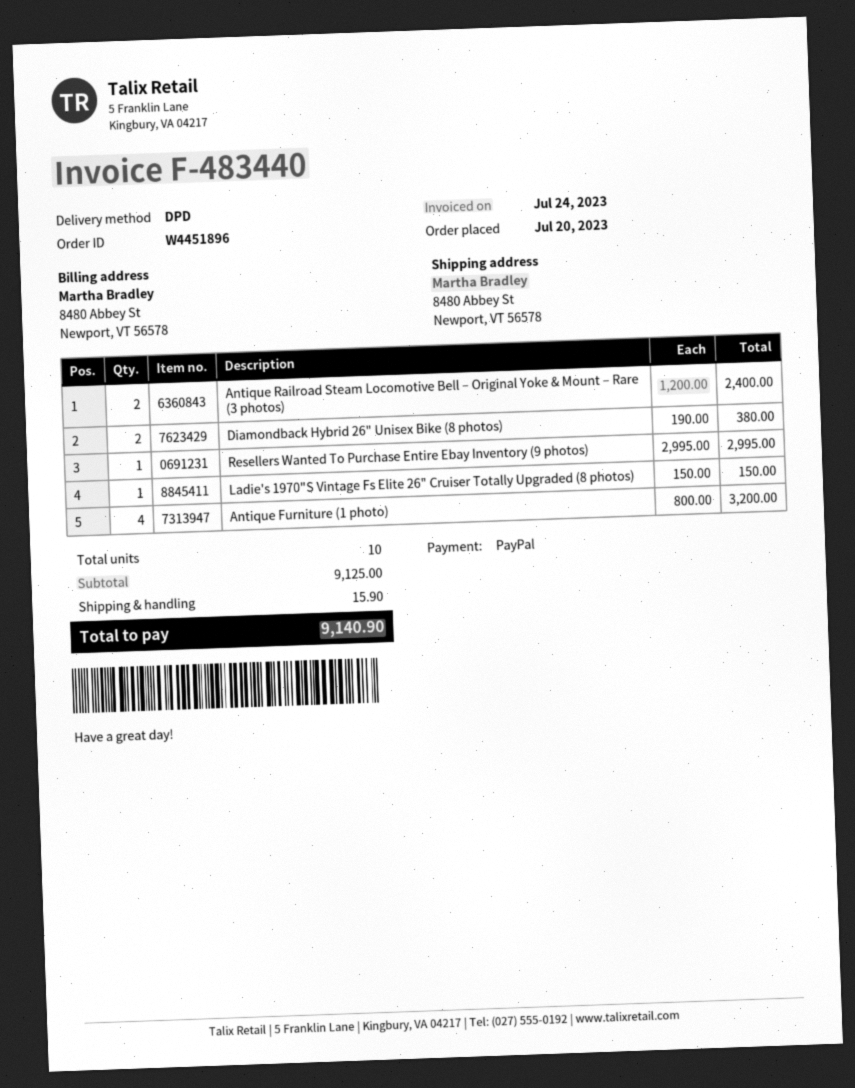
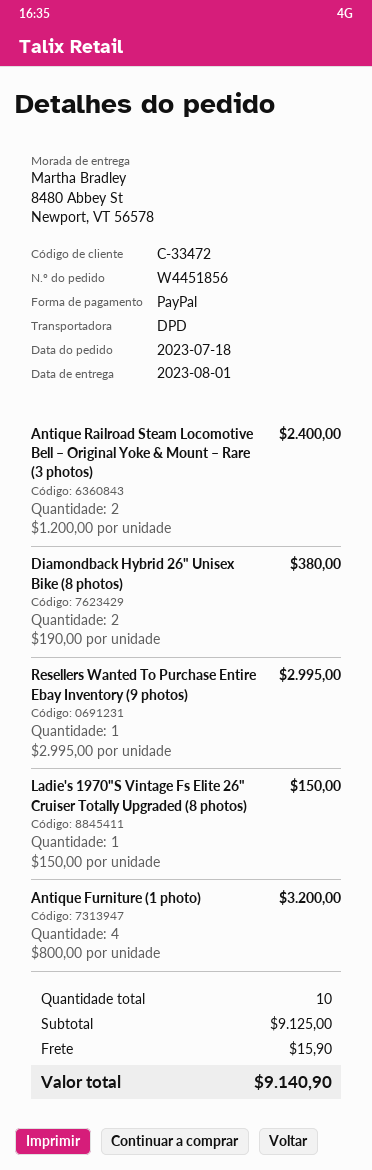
order number: W4451896 -> W4451856
order date: 2023-07-20 -> 2023-07-18

